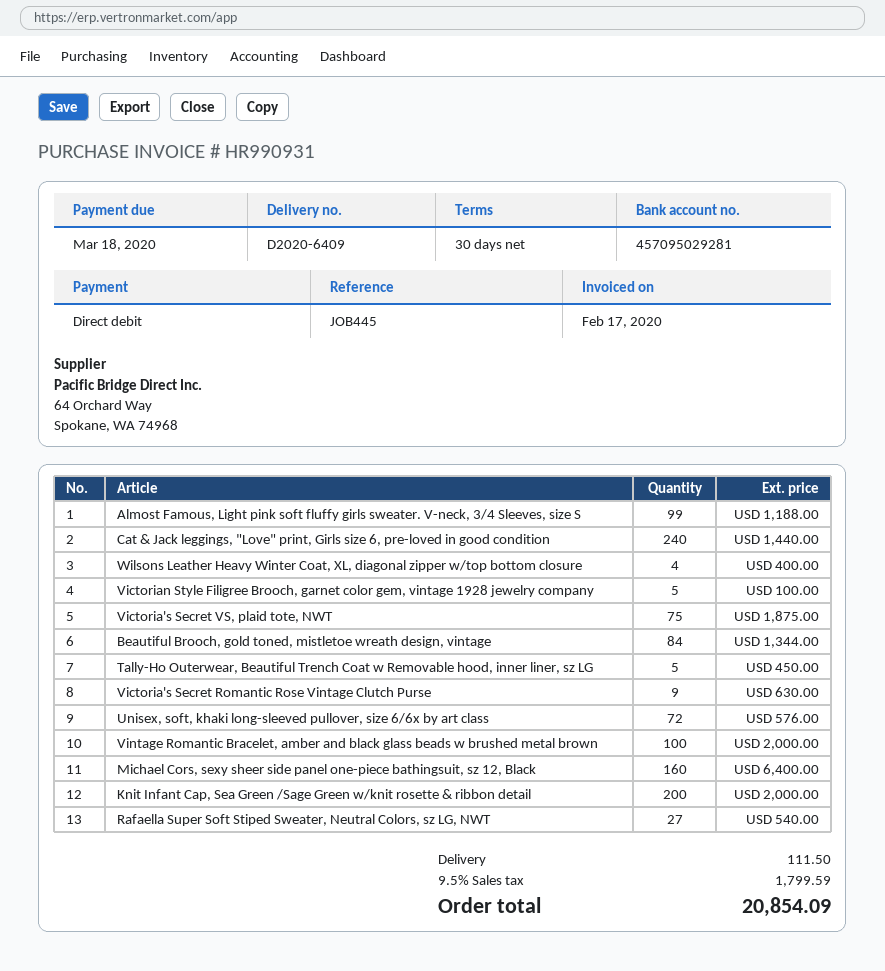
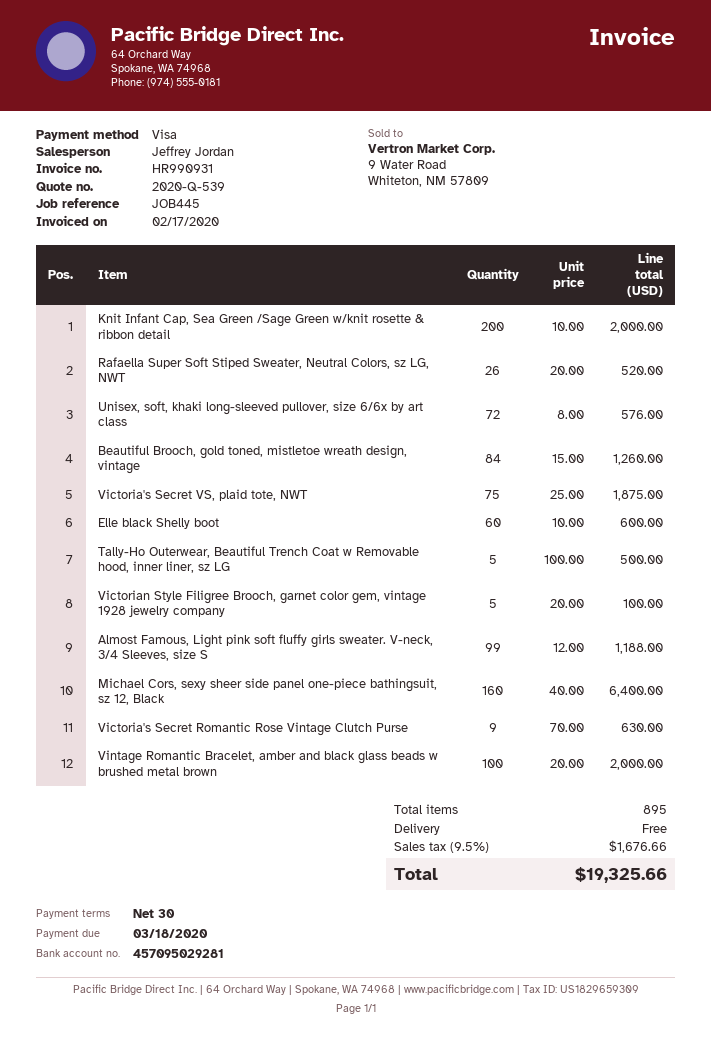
payment method: direct debit -> Visa
Cat & Jack leggings, "Love" print, Girls size 6, pre-loved in good condition: 240 for 1440.00 -> none
Wilsons Leather Heavy Winter Coat, XL, diagonal zipper w/top bottom closure: 4 for 400.00 -> none
Beautiful Brooch, gold toned, mistletoe wreath design, vintage: 84 for 1344.00 -> 84 for 1260.00
Tally-Ho Outerwear, Beautiful Trench Coat w Removable hood, inner liner, sz LG: 5 for 450.00 -> 5 for 500.00
Rafaella Super Soft Stiped Sweater, Neutral Colors, sz LG, NWT: 27 for 540.00 -> 26 for 520.00
Elle black Shelly boot: none -> 60 for 600.00
shipping: 111.50 -> 0.00
tax: 9.5% = 1799.59 -> 9.5% = 1676.66
total: 20854.09 -> 19325.66

